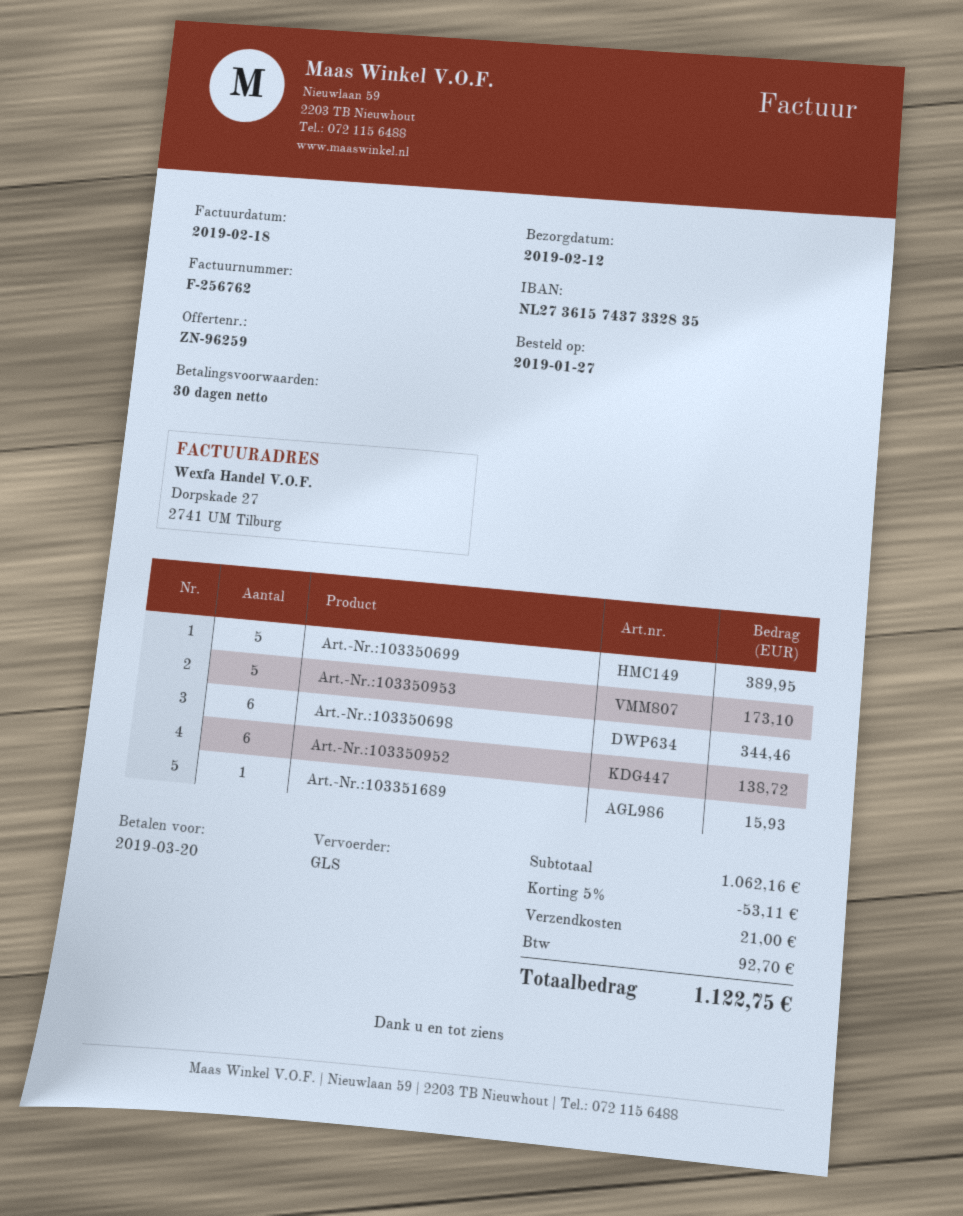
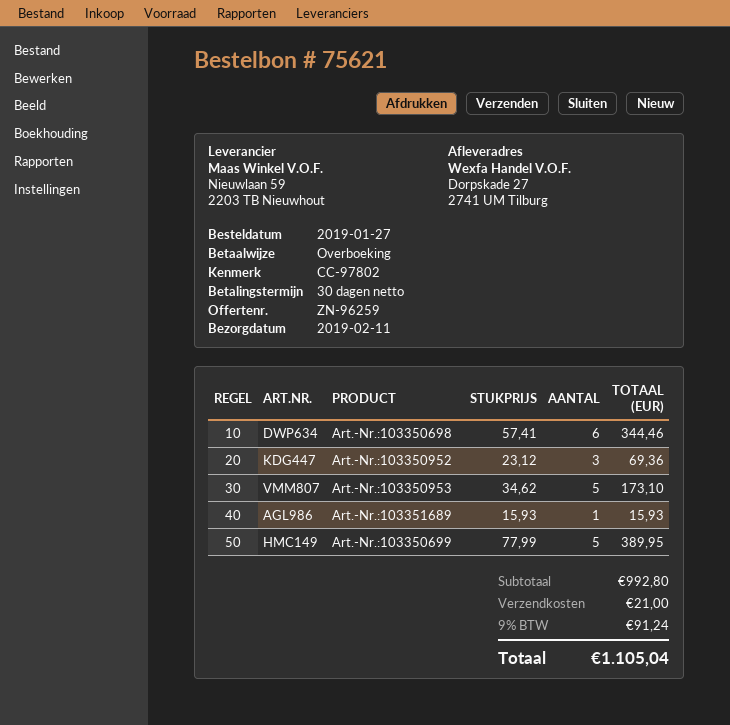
delivery date: 2019-02-12 -> 2019-02-11
Art.-Nr.:103350952: 6 for 138.72 -> 3 for 69.36
subtotal: 1062.16 -> 992.80
discount: 5% = 53.11 -> none
tax: 92.70 -> 91.24
total: 1122.75 -> 1105.04

